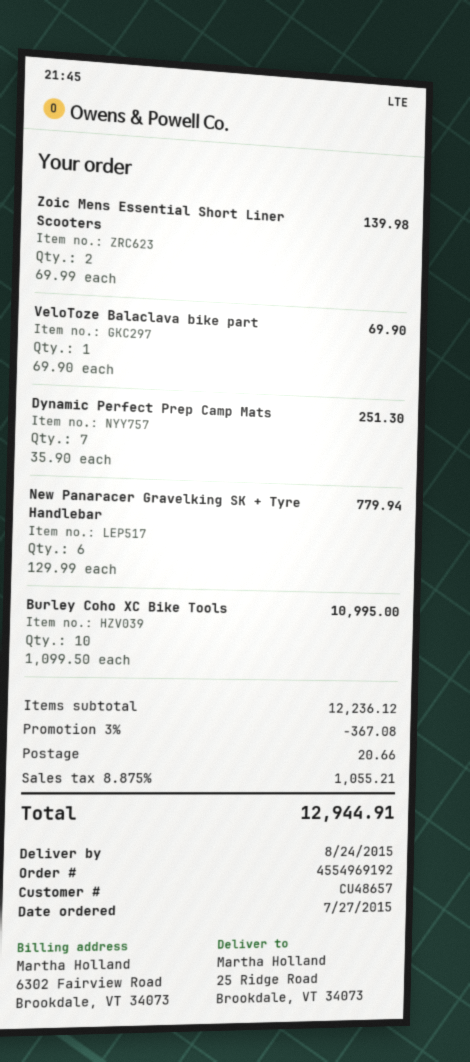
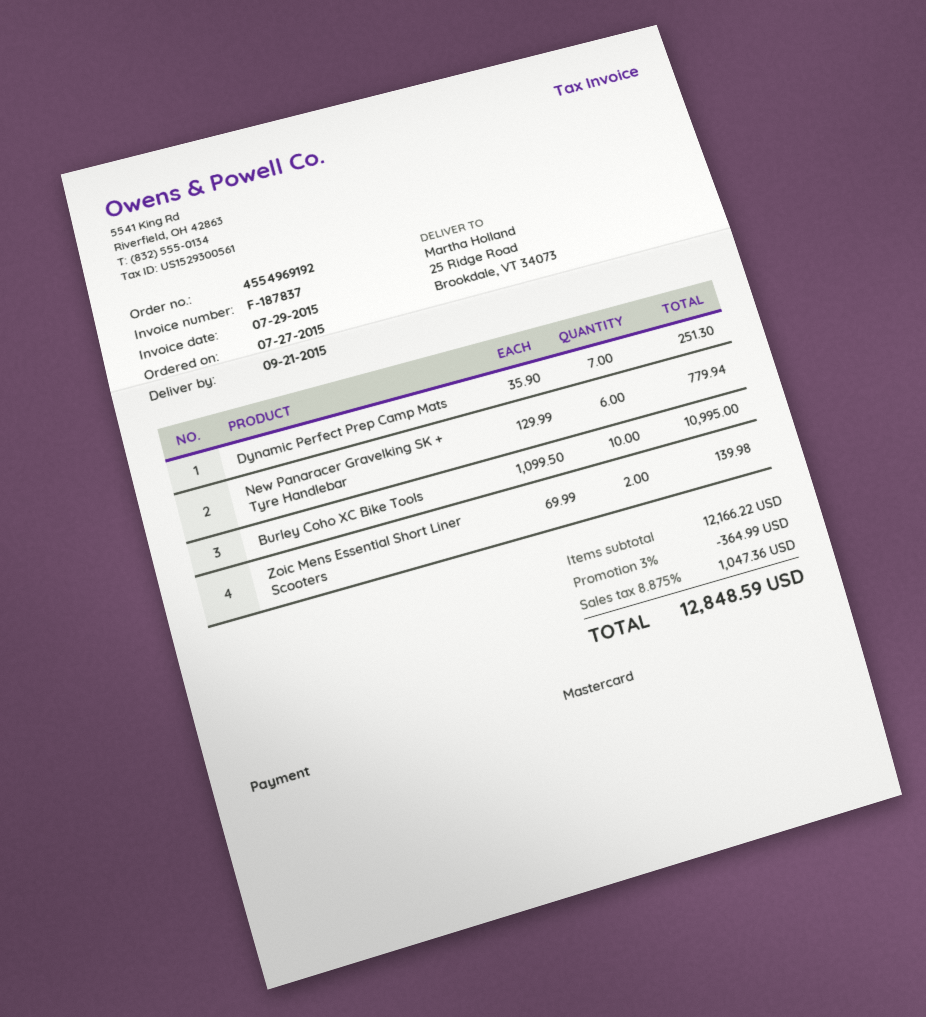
delivery date: 2015-08-24 -> 2015-09-21
VeloToze Balaclava bike part: 1 x 69.90 = 69.90 -> none
subtotal: 12236.12 -> 12166.22
discount: 3% = 367.08 -> 3% = 364.99
shipping: 20.66 -> none
tax: 8.875% = 1055.21 -> 8.875% = 1047.36
total: 12944.91 -> 12848.59

